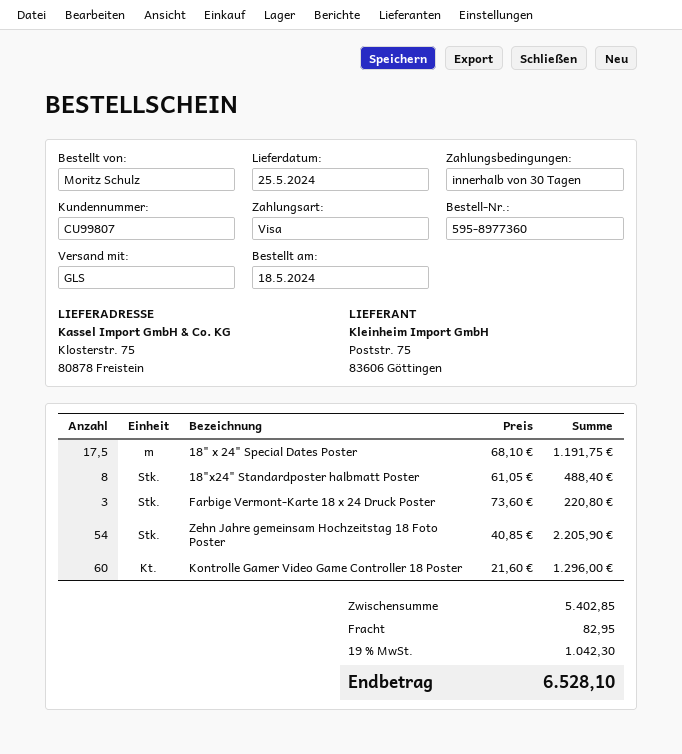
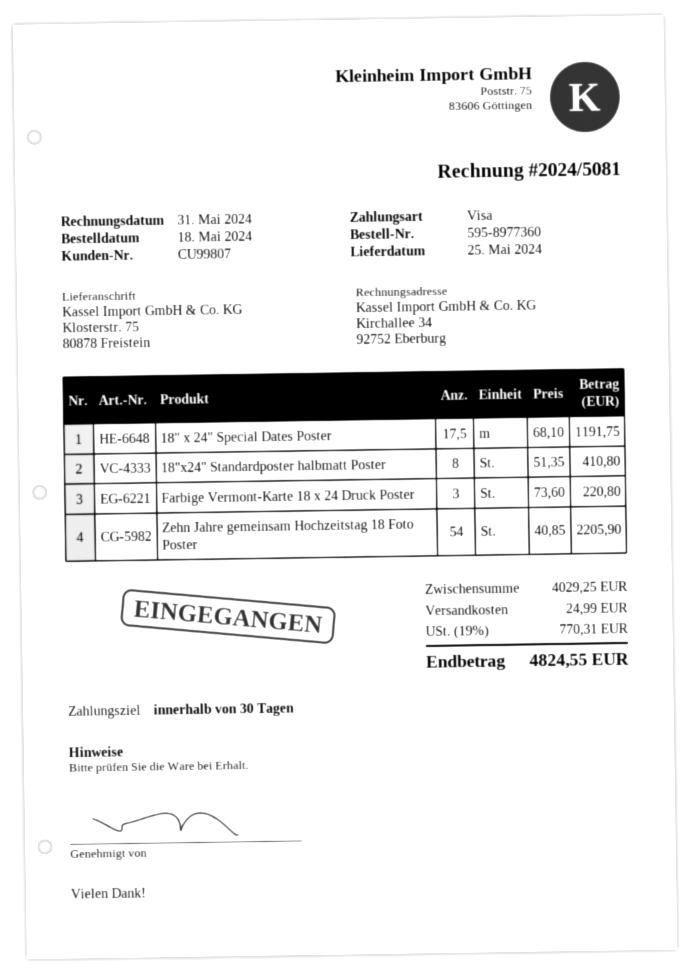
18"x24" Standardposter halbmatt Poster: 8 x 61.05 = 488.40 -> 8 x 51.35 = 410.80
Kontrolle Gamer Video Game Controller 18 Poster: 60 x 21.60 = 1296.00 -> none
subtotal: 5402.85 -> 4029.25
shipping: 82.95 -> 24.99
tax: 19% = 1042.30 -> 19% = 770.31
total: 6528.10 -> 4824.55

